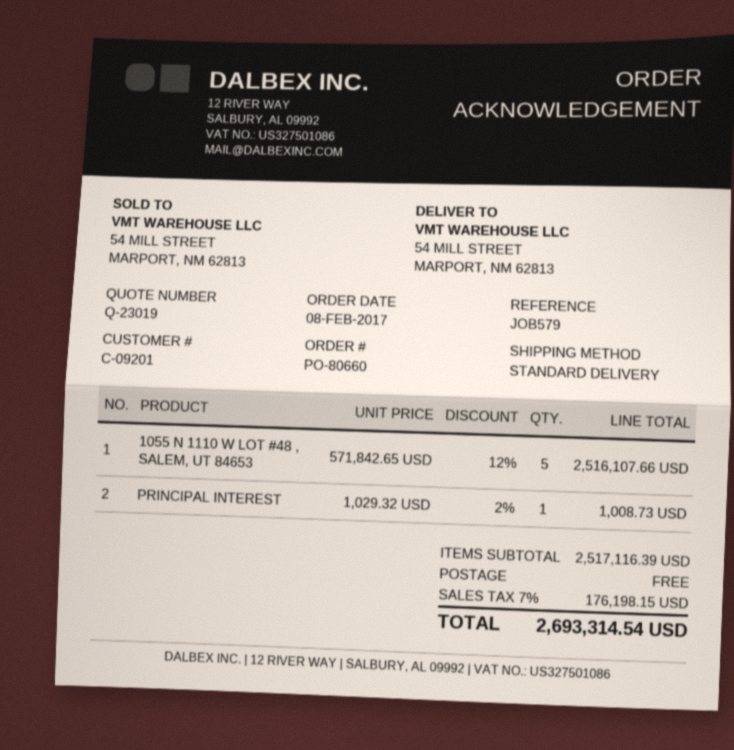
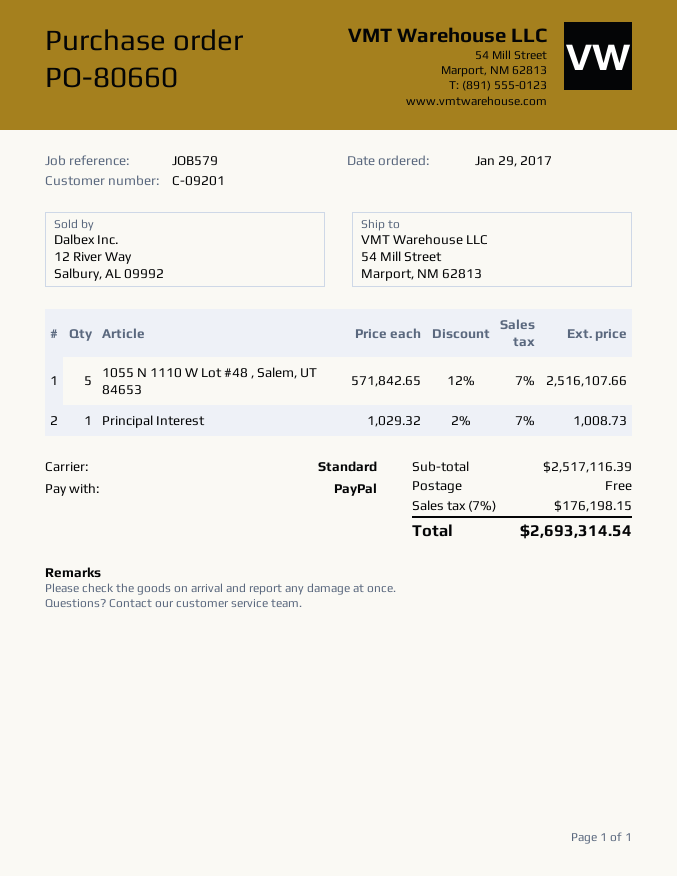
order date: 2017-02-08 -> 2017-01-29

